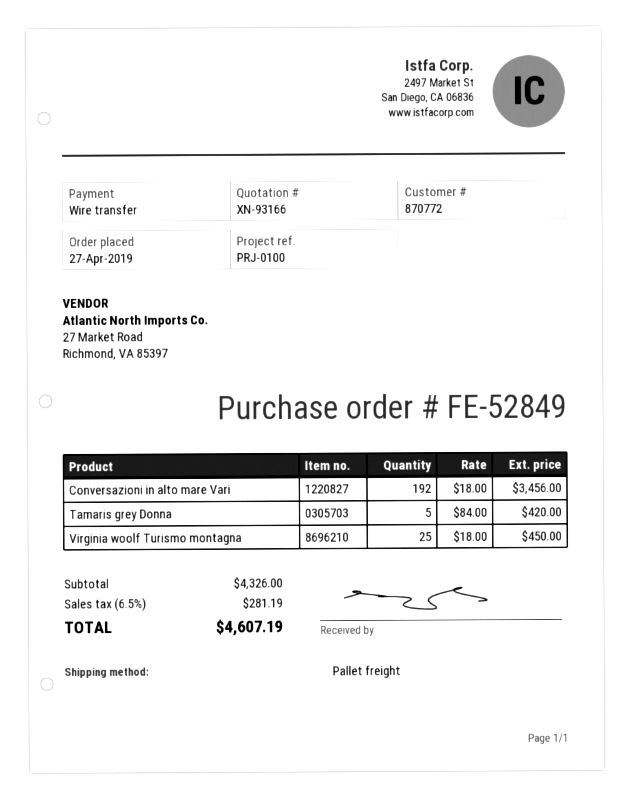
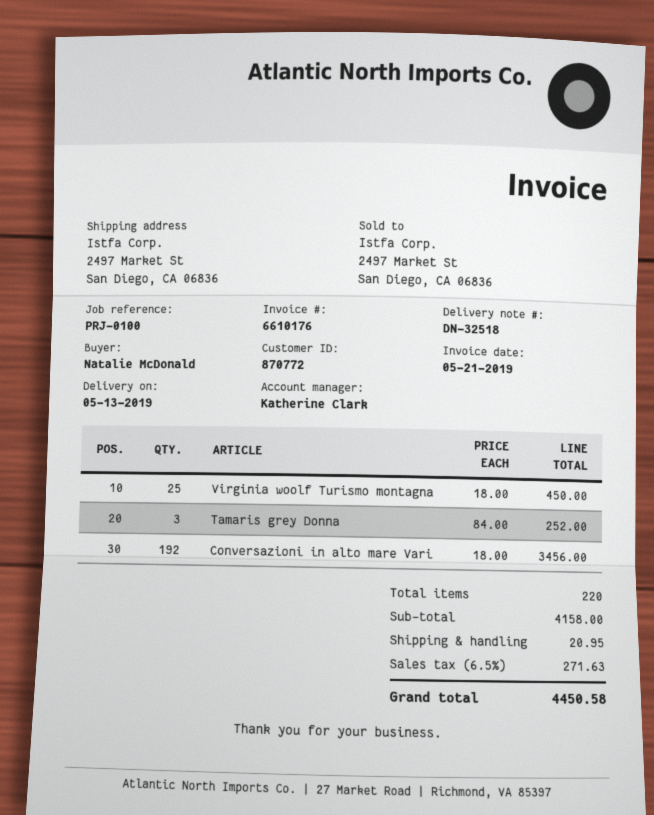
Tamaris grey Donna: 5 x 84.00 = 420.00 -> 3 x 84.00 = 252.00
subtotal: 4326.00 -> 4158.00
shipping: none -> 20.95
tax: 6.5% = 281.19 -> 6.5% = 271.63
total: 4607.19 -> 4450.58

